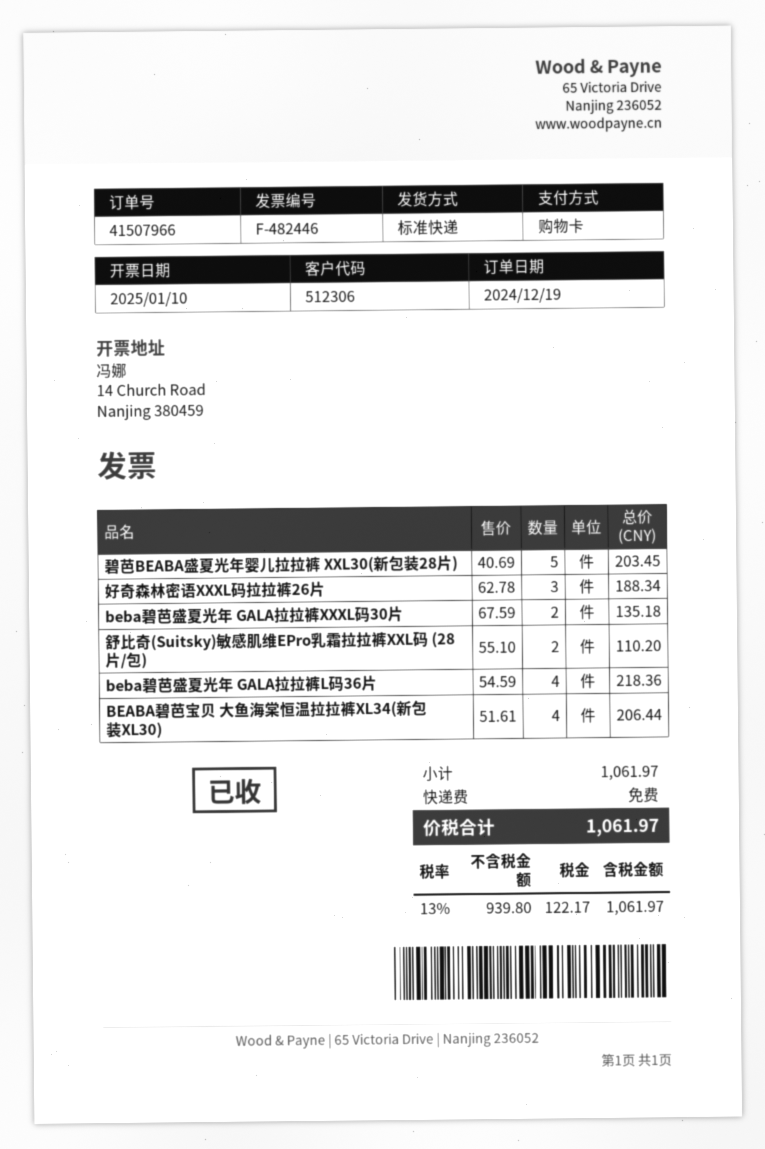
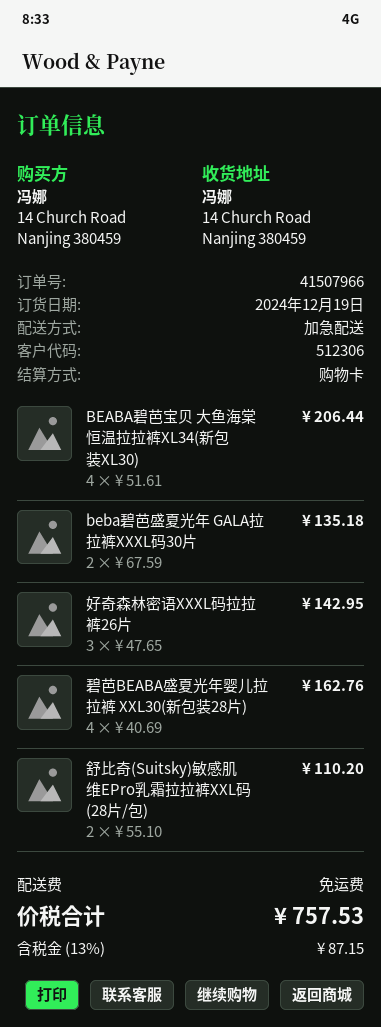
shipping method: standard -> express
碧芭BEABA盛夏光年婴儿拉拉裤 XXL30(新包装28片): 5 x 40.69 = 203.45 -> 4 x 40.69 = 162.76
好奇森林密语XXXL码拉拉裤26片: 3 x 62.78 = 188.34 -> 3 x 47.65 = 142.95
beba碧芭盛夏光年 GALA拉拉裤L码36片: 4 x 54.59 = 218.36 -> none
tax: 13% = 122.17 -> 13% = 87.15
total: 1061.97 -> 757.53

